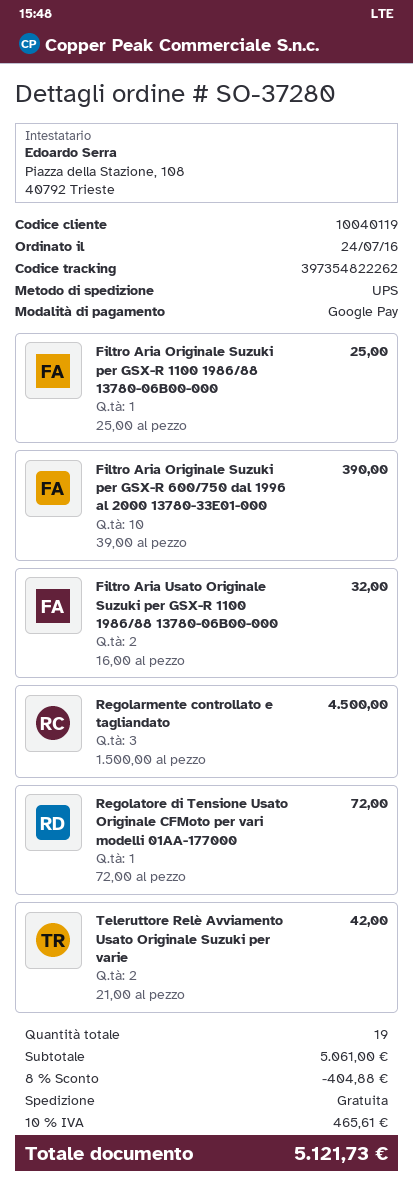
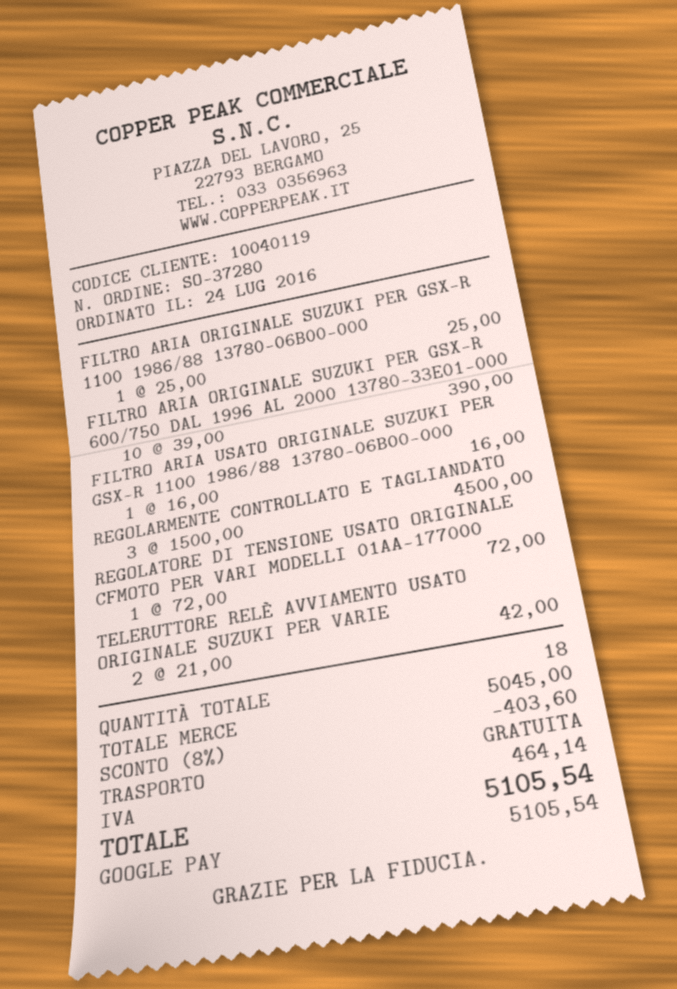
Filtro Aria Usato Originale Suzuki per GSX-R 1100 1986/88 13780-06B00-000: 2 x 16.00 = 32.00 -> 1 x 16.00 = 16.00
total quantity: 19 -> 18
subtotal: 5061.00 -> 5045.00
discount: 8% = 404.88 -> 8% = 403.60
tax: 465.61 -> 464.14
total: 5121.73 -> 5105.54

